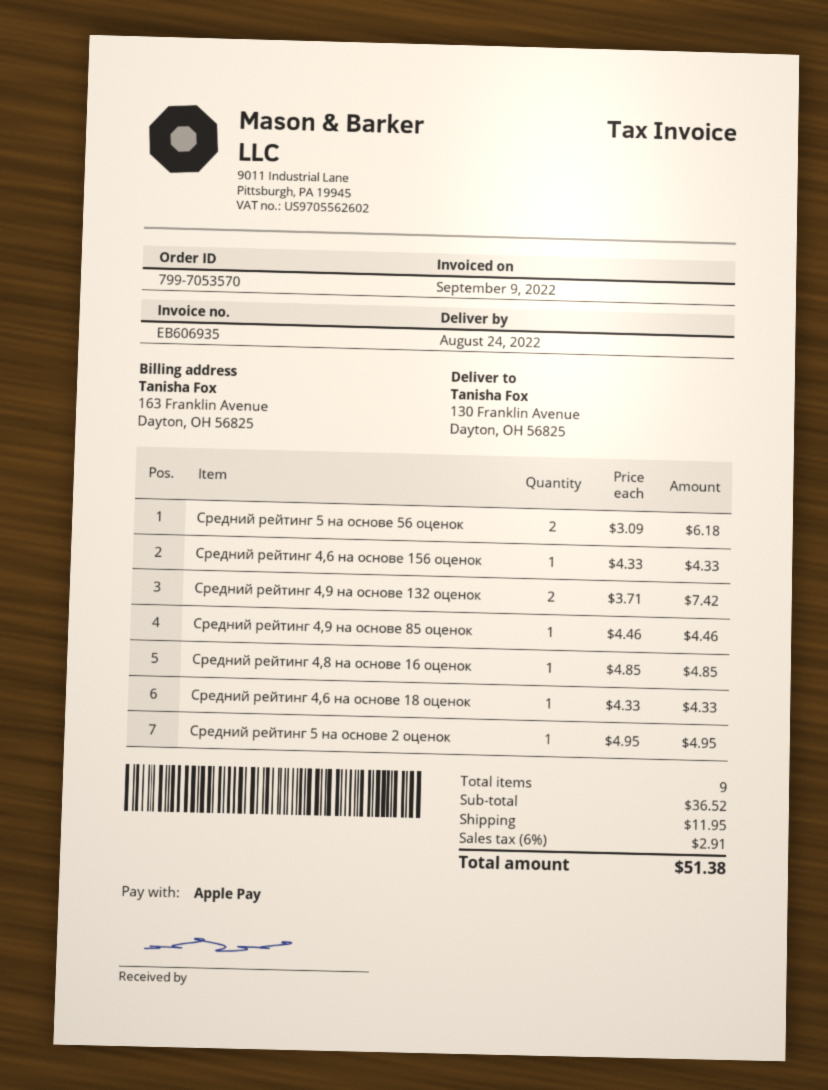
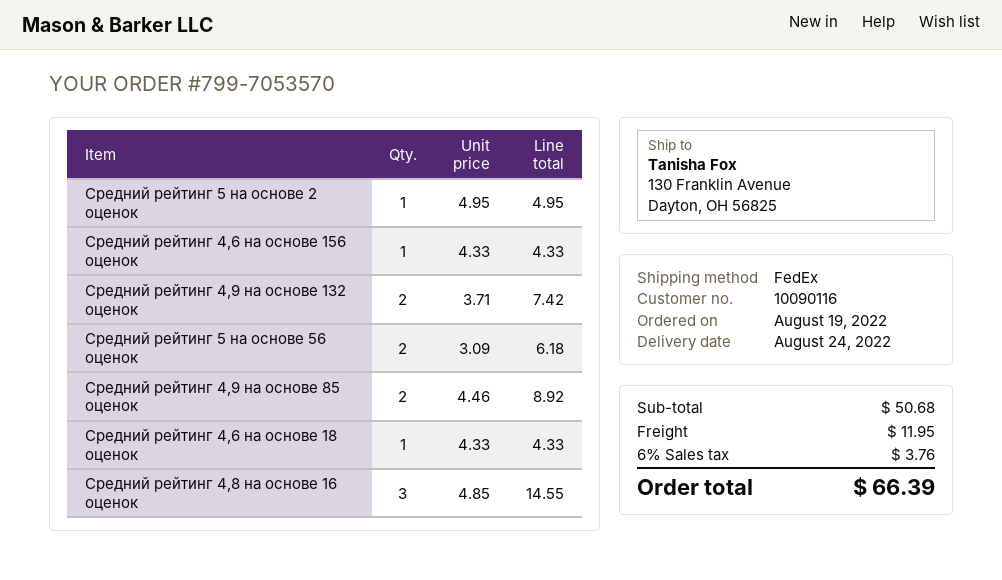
Средний рейтинг 4,9 на основе 85 оценок: 1 x 4.46 = 4.46 -> 2 x 4.46 = 8.92
Средний рейтинг 4,8 на основе 16 оценок: 1 x 4.85 = 4.85 -> 3 x 4.85 = 14.55
subtotal: 36.52 -> 50.68
tax: 6% = 2.91 -> 6% = 3.76
total: 51.38 -> 66.39

